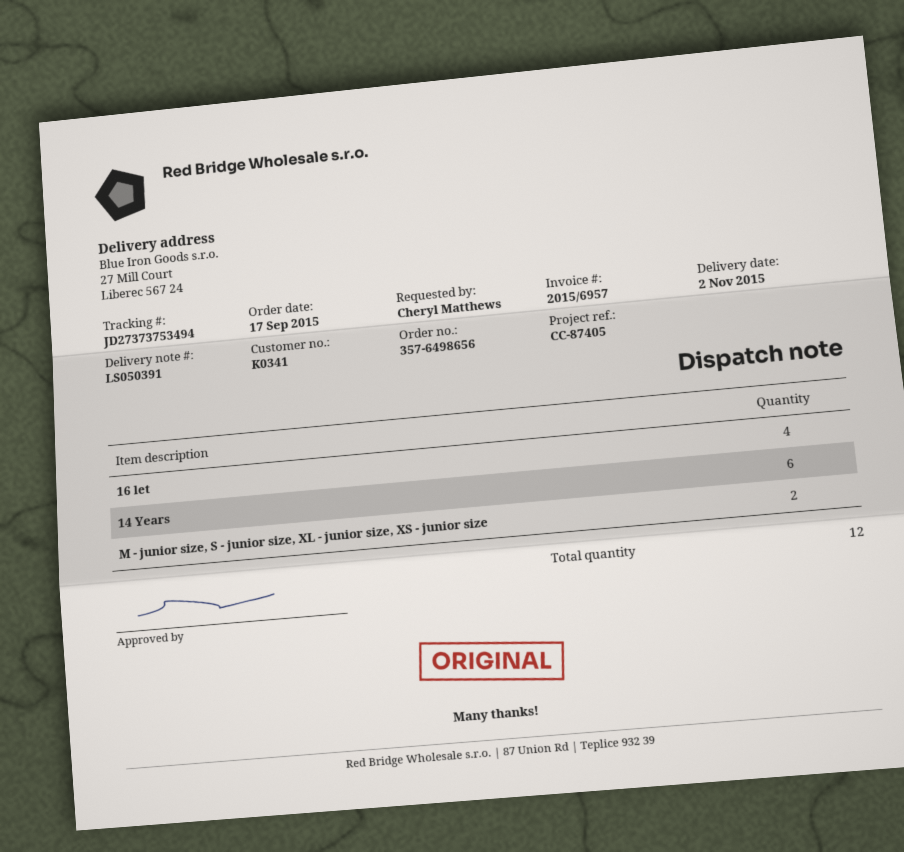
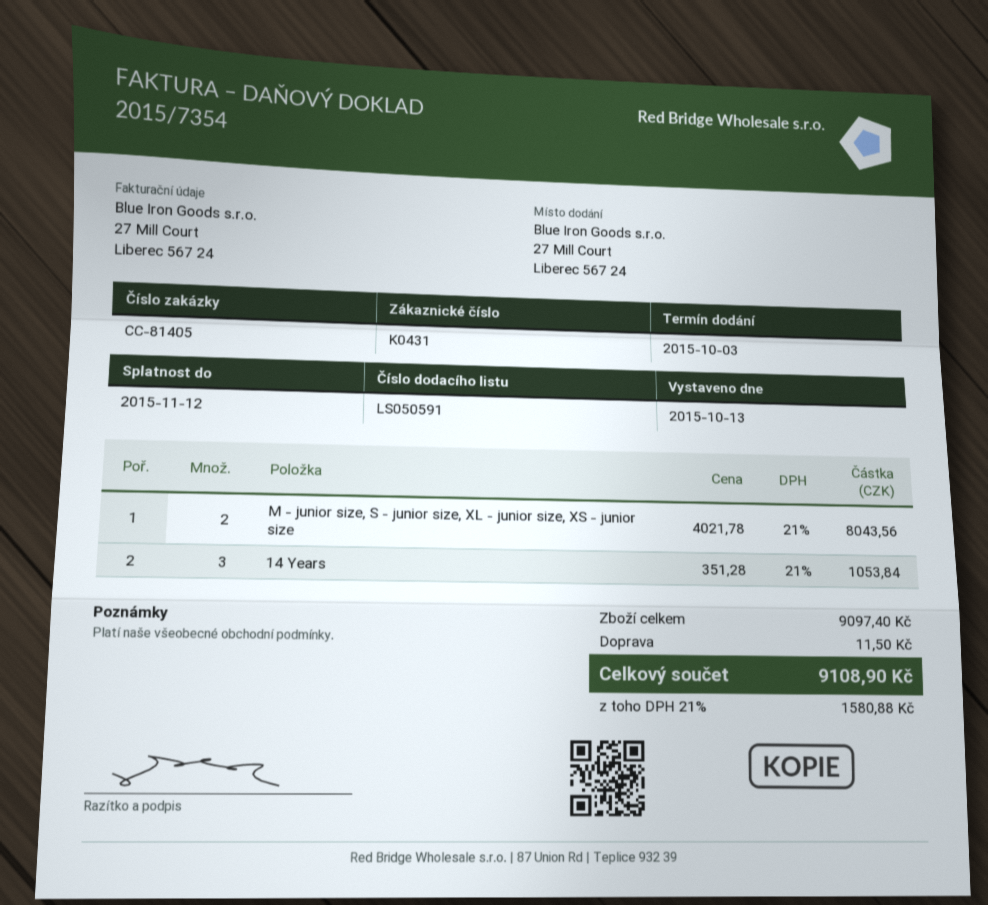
delivery note number: LS050391 -> LS050591
delivery date: 2015-11-02 -> 2015-10-03
invoice number: 2015/6957 -> 2015/7354
customer number: K0341 -> K0431
reference: CC-87405 -> CC-81405
16 let: 4 -> none
14 Years: 6 -> 3

